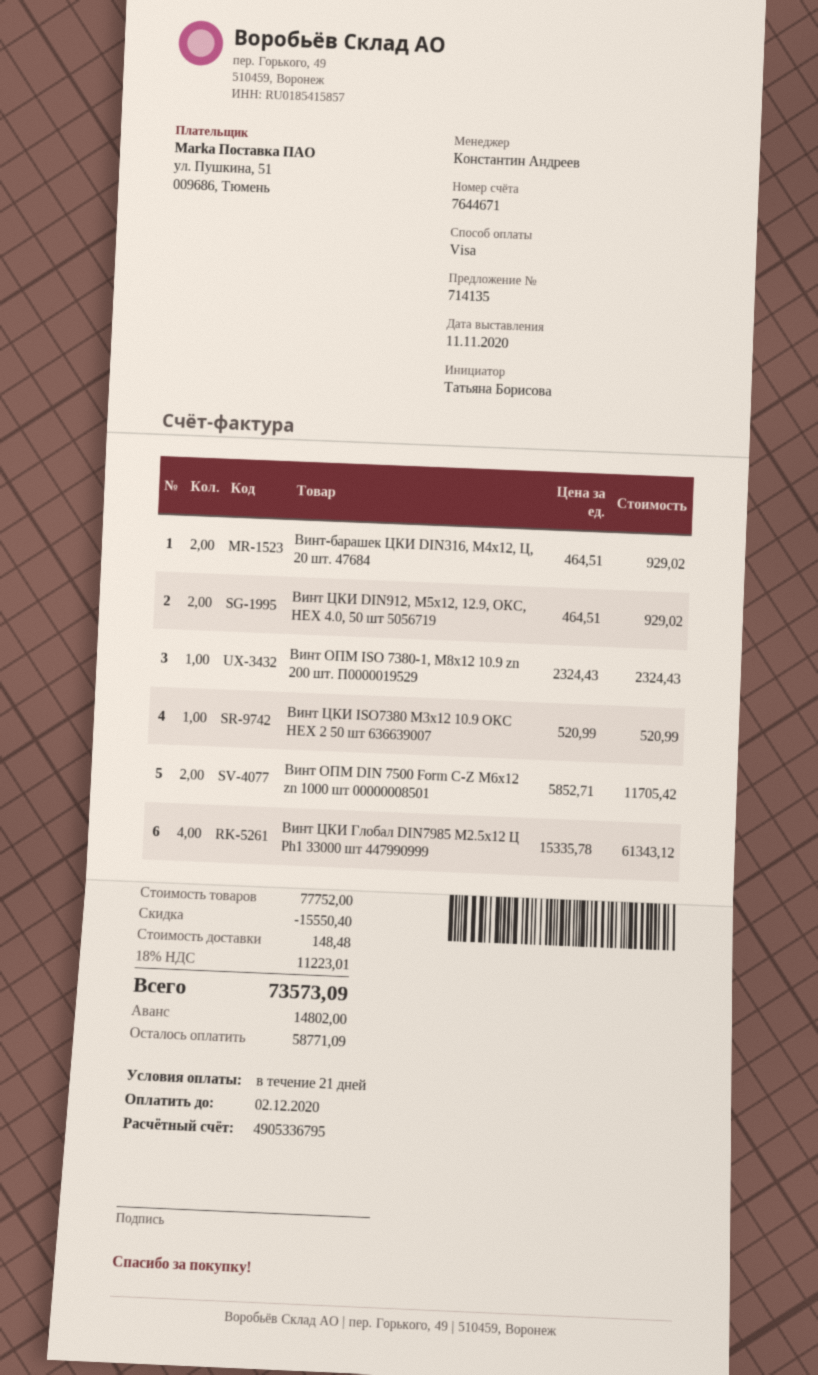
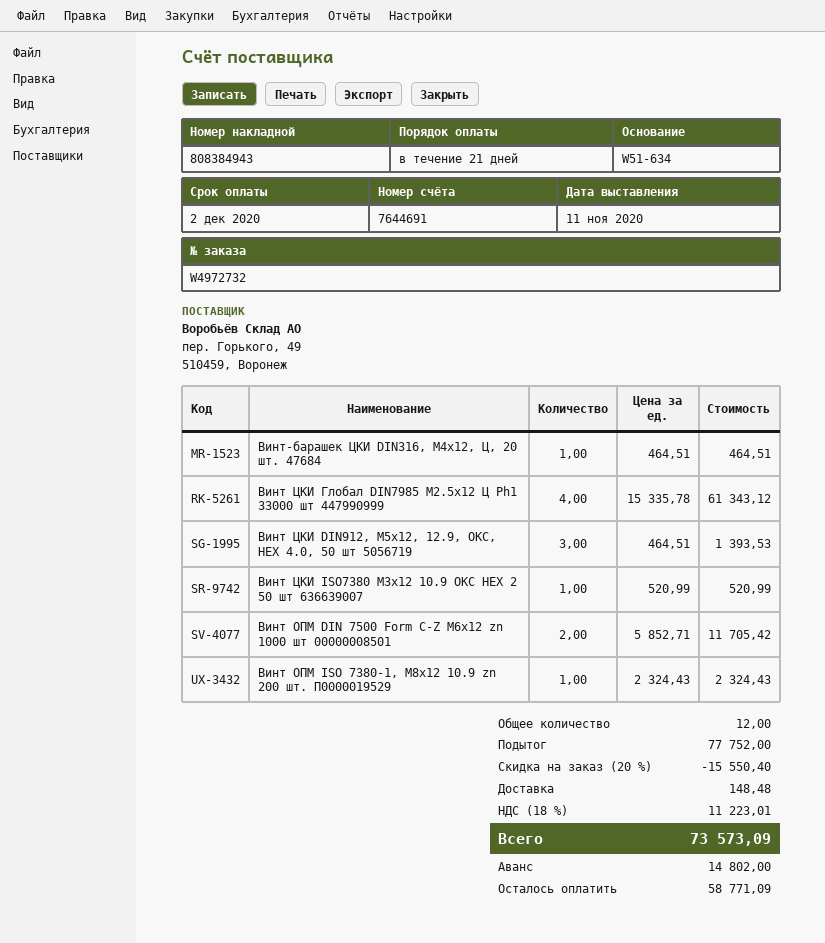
invoice number: 7644671 -> 7644691
Винт-барашек ЦКИ DIN316, М4x12, Ц, 20 шт. 47684: 2 x 464.51 = 929.02 -> 1 x 464.51 = 464.51
Винт ЦКИ DIN912, М5x12, 12.9, ОКС, HEX 4.0, 50 шт 5056719: 2 x 464.51 = 929.02 -> 3 x 464.51 = 1393.53

